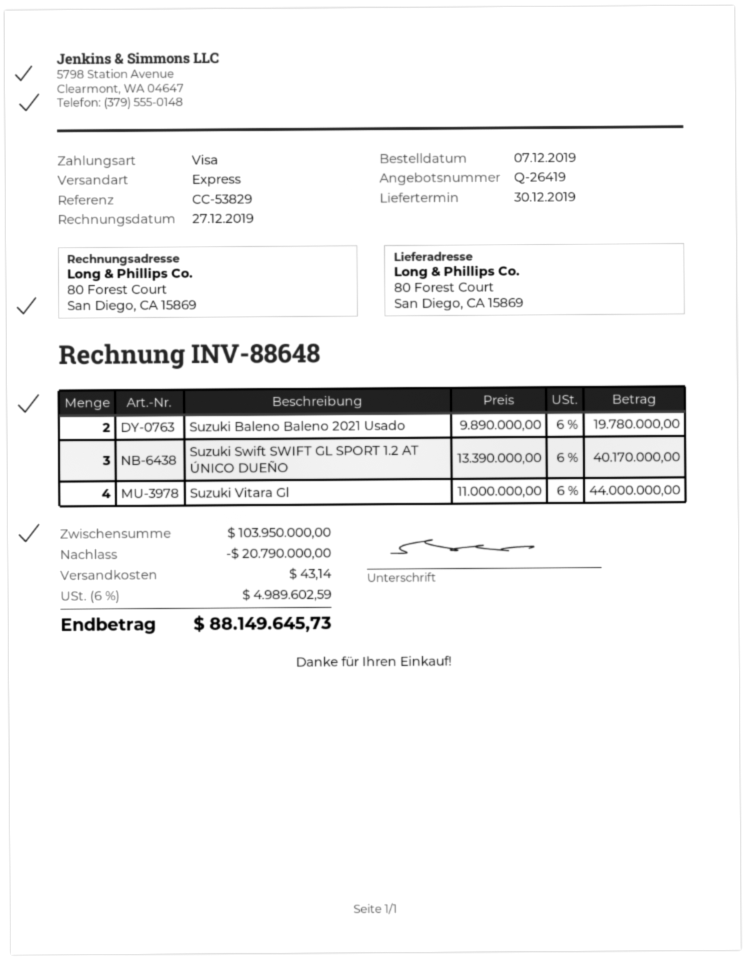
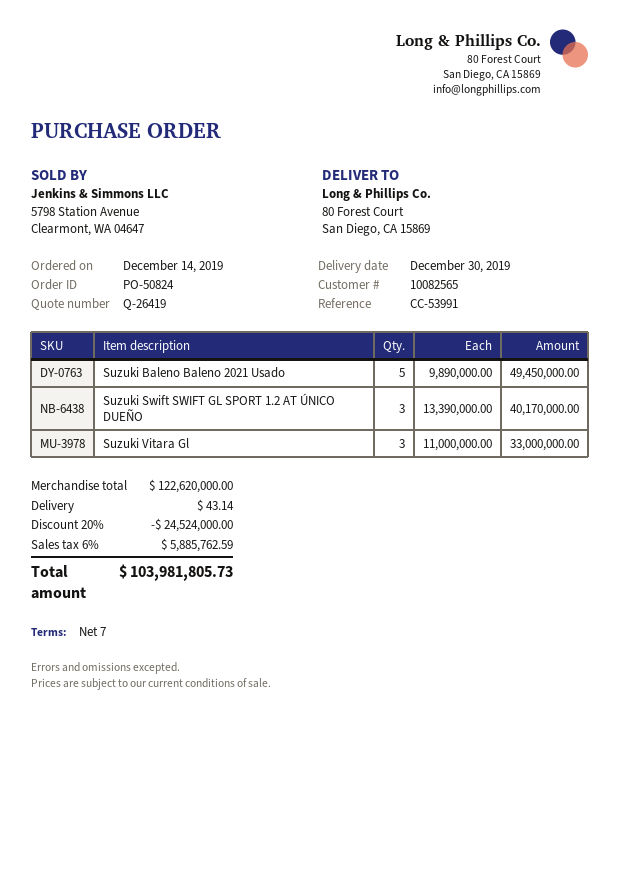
order date: 2019-12-07 -> 2019-12-14
reference: CC-53829 -> CC-53991
Suzuki Baleno Baleno 2021 Usado: 2 x 9890000.00 = 19780000.00 -> 5 x 9890000.00 = 49450000.00
Suzuki Vitara Gl: 4 x 11000000.00 = 44000000.00 -> 3 x 11000000.00 = 33000000.00
subtotal: 103950000.00 -> 122620000.00
discount: 20790000.00 -> 24524000.00
tax: 6% = 4989602.59 -> 6% = 5885762.59
total: 88149645.73 -> 103981805.73

